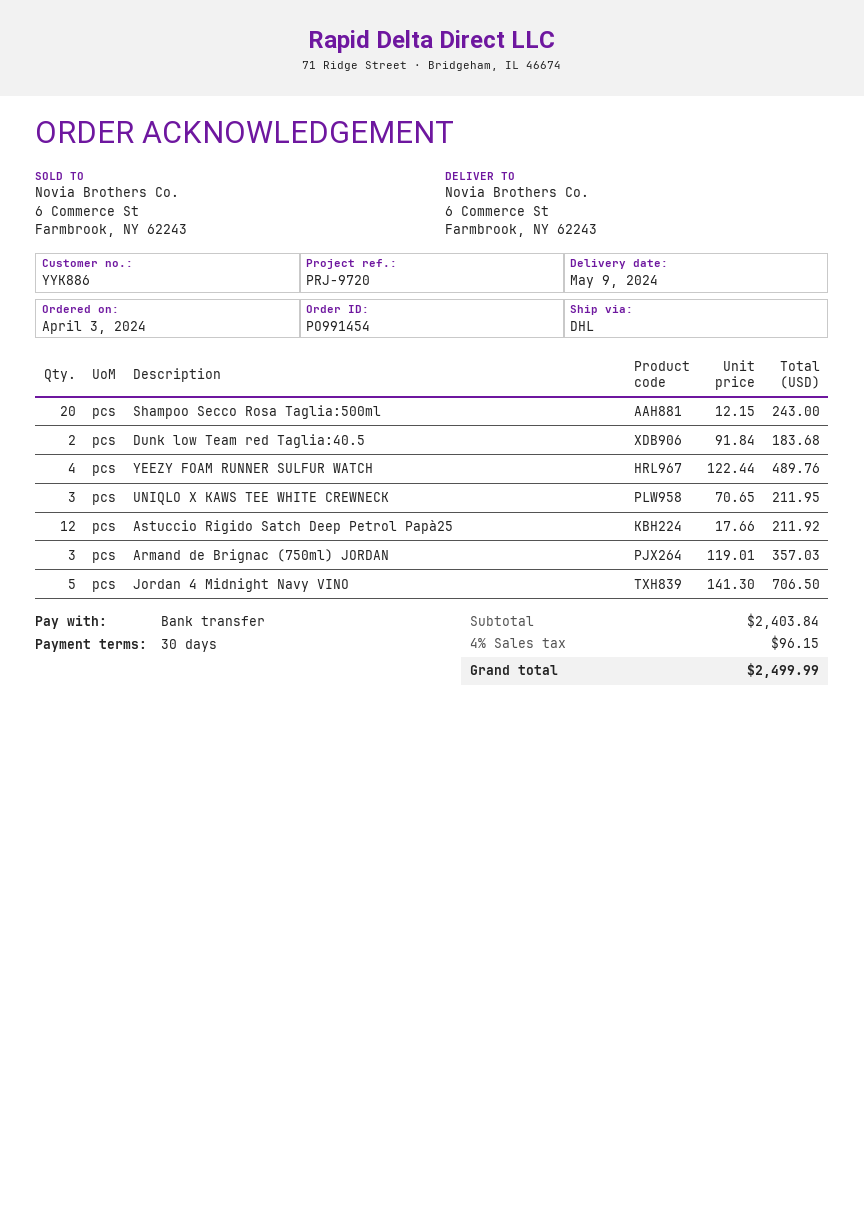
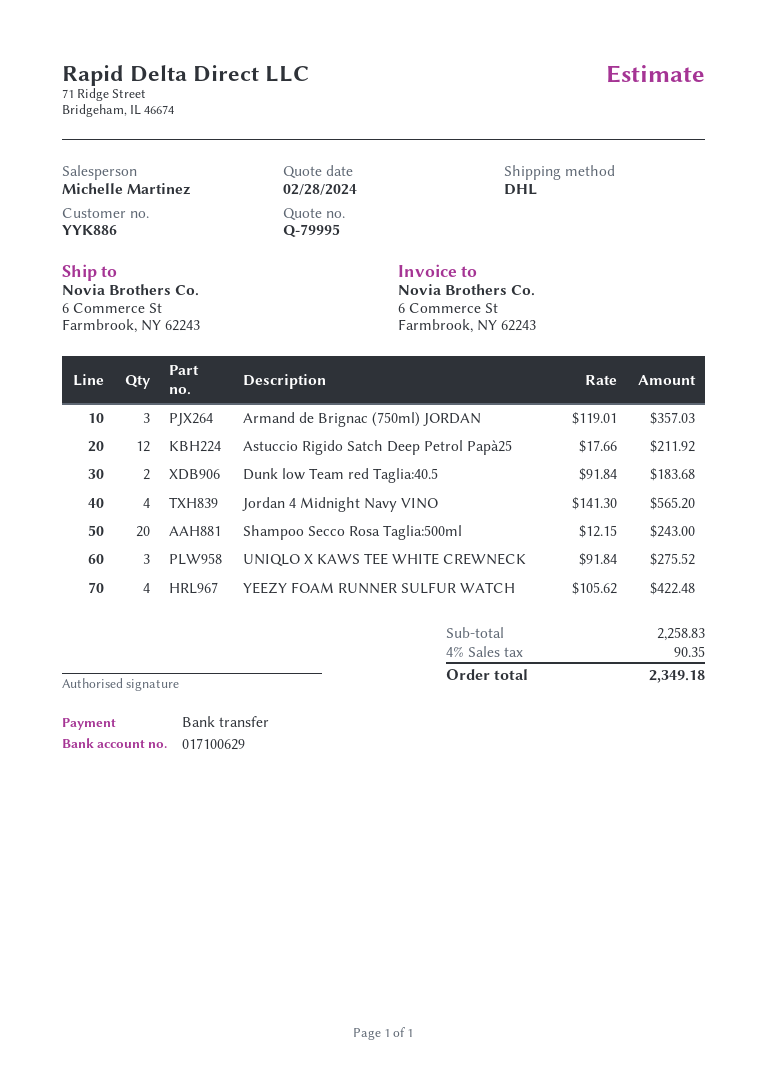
YEEZY FOAM RUNNER SULFUR WATCH: 4 x 122.44 = 489.76 -> 4 x 105.62 = 422.48
UNIQLO X KAWS TEE WHITE CREWNECK: 3 x 70.65 = 211.95 -> 3 x 91.84 = 275.52
Jordan 4 Midnight Navy VINO: 5 x 141.30 = 706.50 -> 4 x 141.30 = 565.20
subtotal: 2403.84 -> 2258.83
tax: 4% = 96.15 -> 4% = 90.35
total: 2499.99 -> 2349.18

